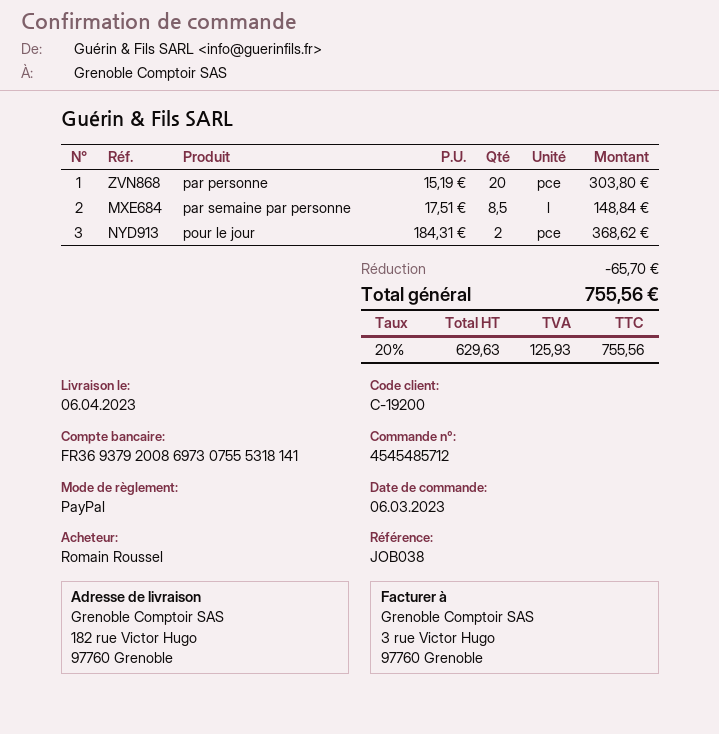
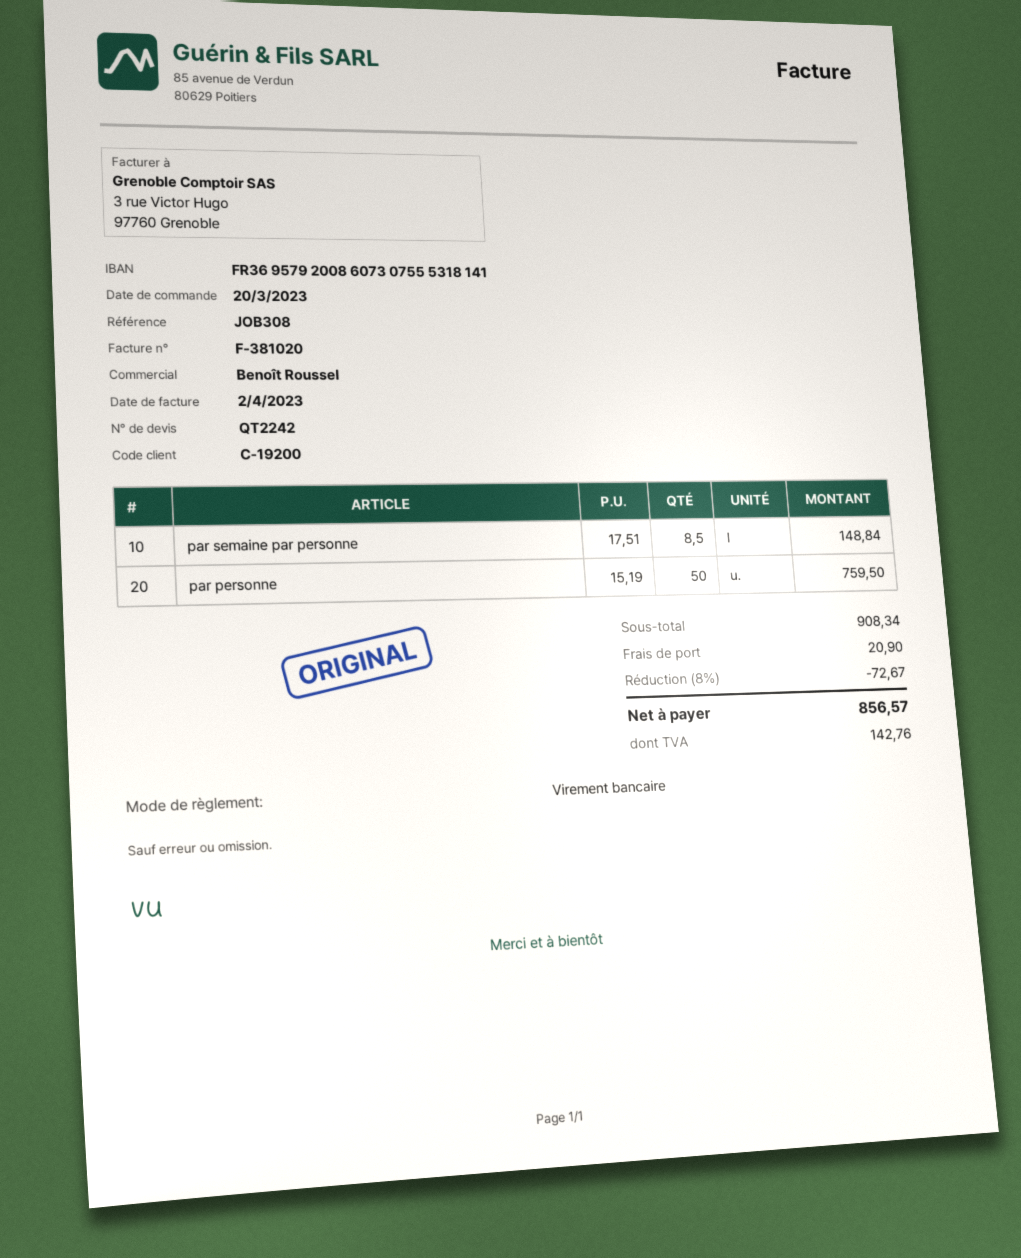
order date: 2023-03-06 -> 2023-03-20
reference: JOB038 -> JOB308
payment method: PayPal -> bank transfer
bank account: FR3693792008697307555318141 -> FR3695792008607307555318141
par personne: 20 x 15.19 = 303.80 -> 50 x 15.19 = 759.50
pour le jour: 2 x 184.31 = 368.62 -> none
discount: 65.70 -> 72.67
shipping: none -> 20.90
tax: 125.93 -> 142.76
total: 755.56 -> 856.57

